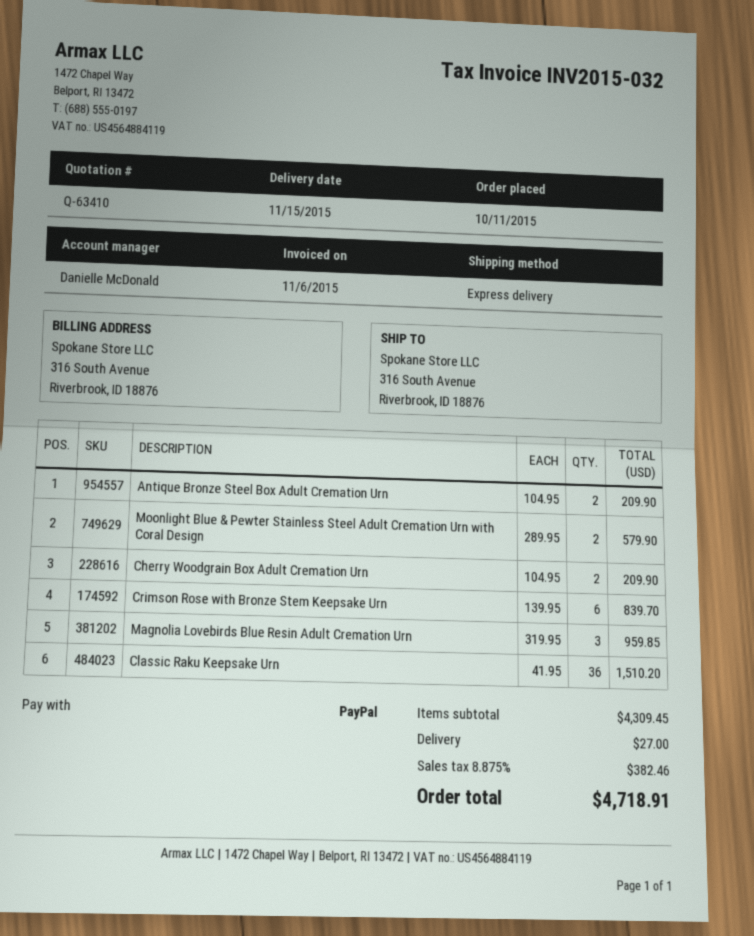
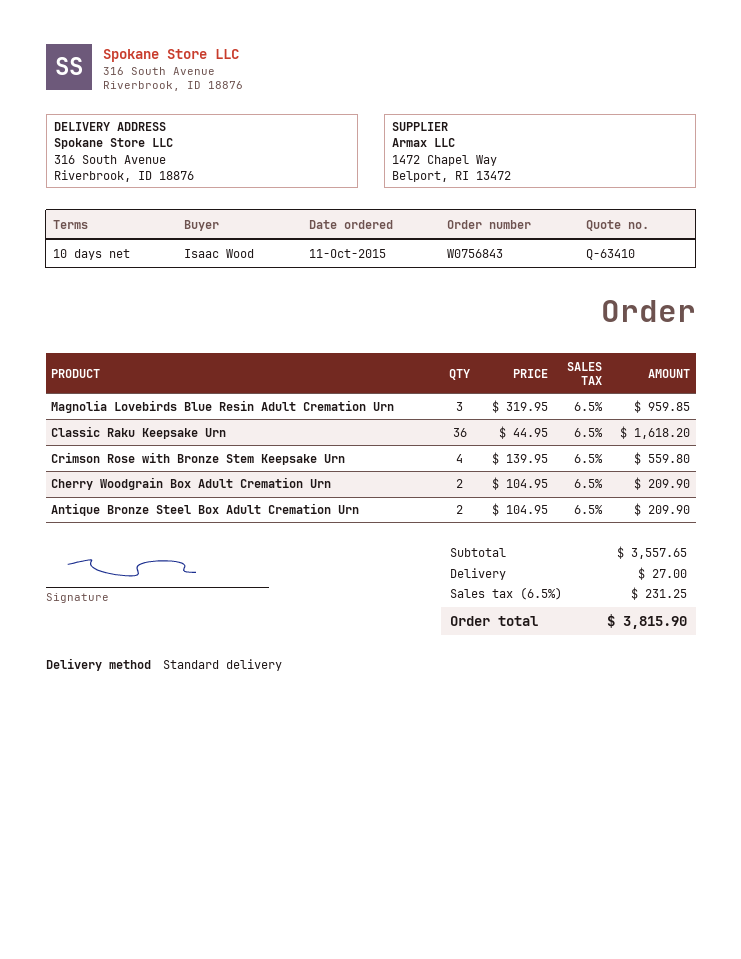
shipping method: express -> standard
Moonlight Blue & Pewter Stainless Steel Adult Cremation Urn with Coral Design: 2 x 289.95 = 579.90 -> none
Crimson Rose with Bronze Stem Keepsake Urn: 6 x 139.95 = 839.70 -> 4 x 139.95 = 559.80
Classic Raku Keepsake Urn: 36 x 41.95 = 1510.20 -> 36 x 44.95 = 1618.20
subtotal: 4309.45 -> 3557.65
tax: 8.875% = 382.46 -> 6.5% = 231.25
total: 4718.91 -> 3815.90

